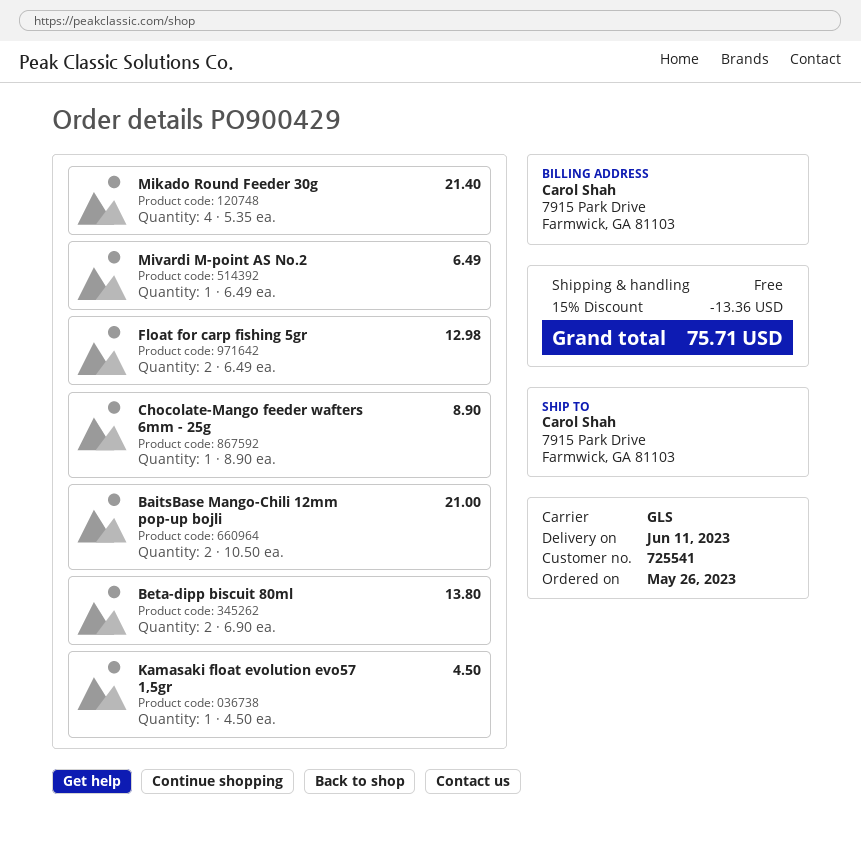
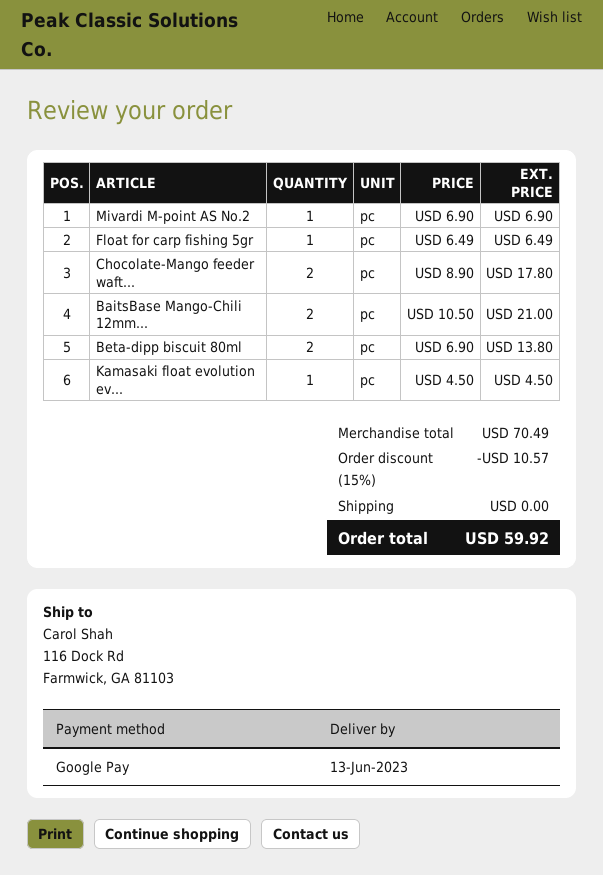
delivery date: 2023-06-11 -> 2023-06-13
ship to: 7915 Park Drive, Farmwick, GA 81103 -> 116 Dock Rd, Farmwick, GA 81103
Mikado Round Feeder 30g: 4 x 5.35 = 21.40 -> none
Mivardi M-point AS No.2: 1 x 6.49 = 6.49 -> 1 x 6.90 = 6.90
Float for carp fishing 5gr: 2 x 6.49 = 12.98 -> 1 x 6.49 = 6.49
Chocolate-Mango feeder wafters 6mm - 25g: 1 x 8.90 = 8.90 -> 2 x 8.90 = 17.80
discount: 15% = 13.36 -> 15% = 10.57
total: 75.71 -> 59.92

